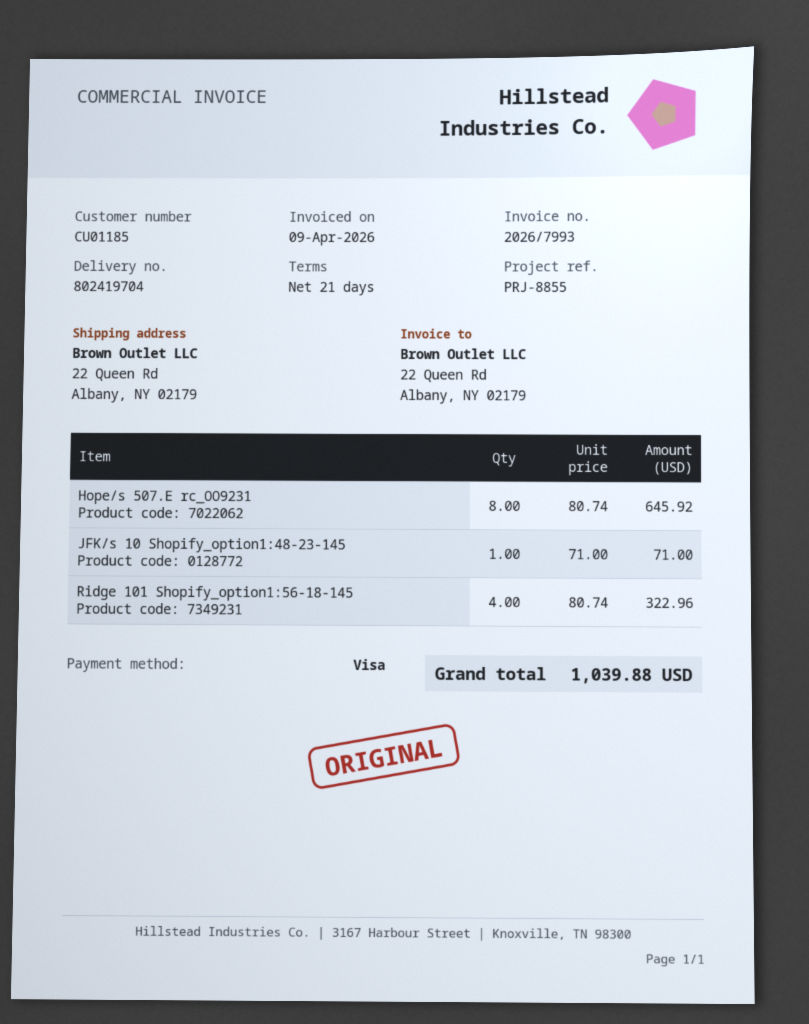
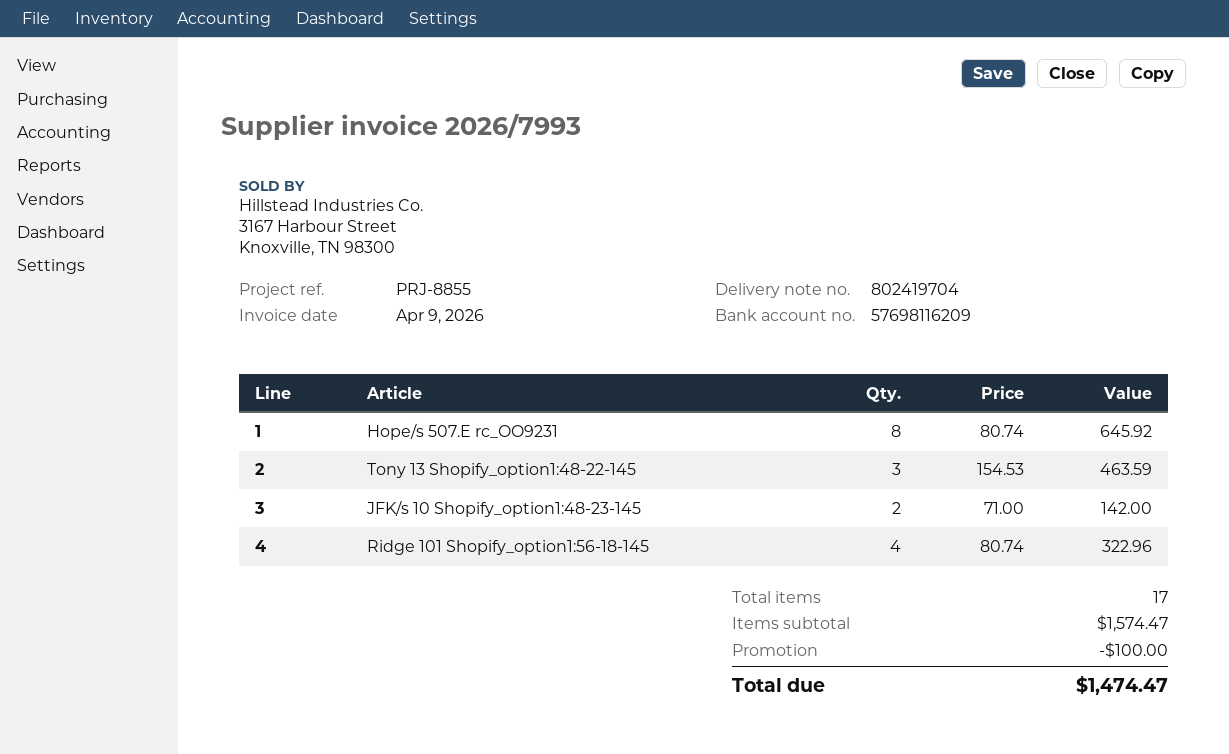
JFK/s 10 Shopify_option1:48-23-145: 1 x 71.00 = 71.00 -> 2 x 71.00 = 142.00
Tony 13 Shopify_option1:48-22-145: none -> 3 x 154.53 = 463.59
discount: none -> 100.00
total: 1039.88 -> 1474.47

